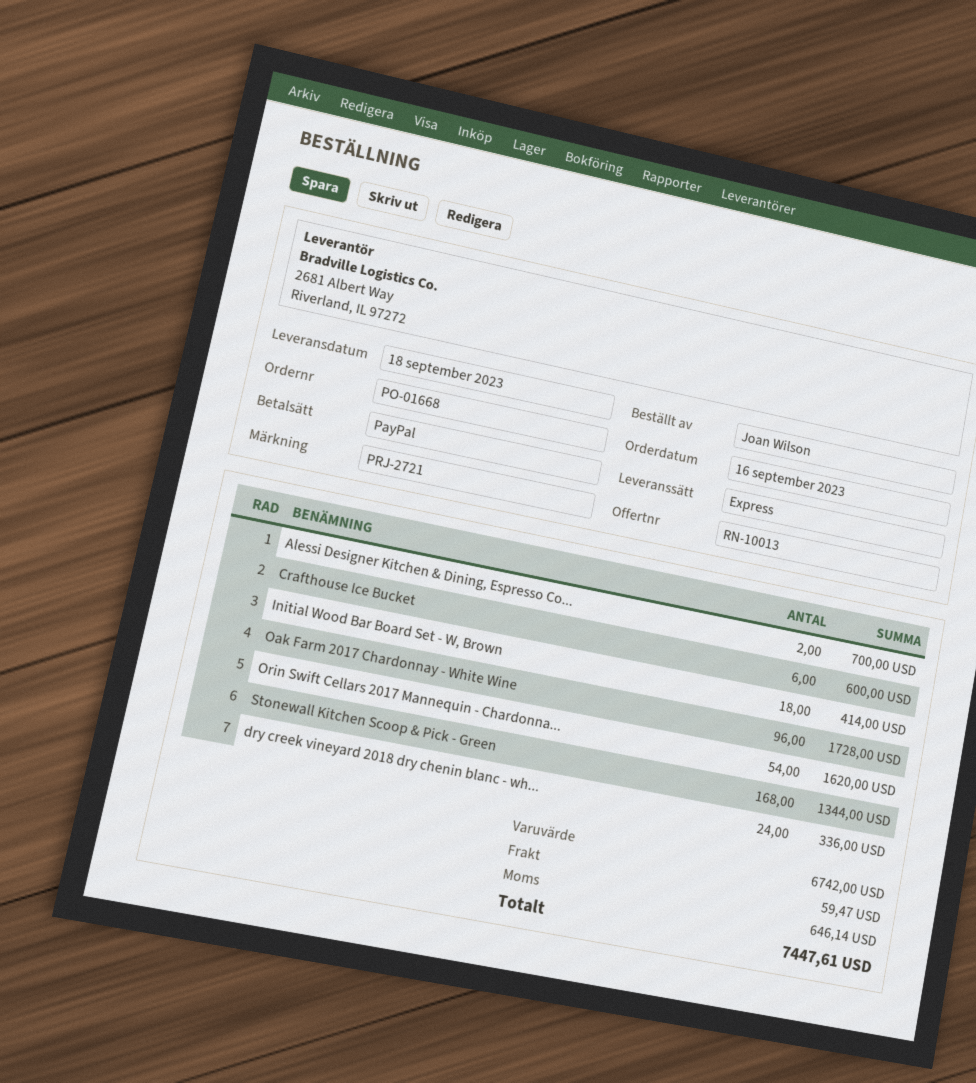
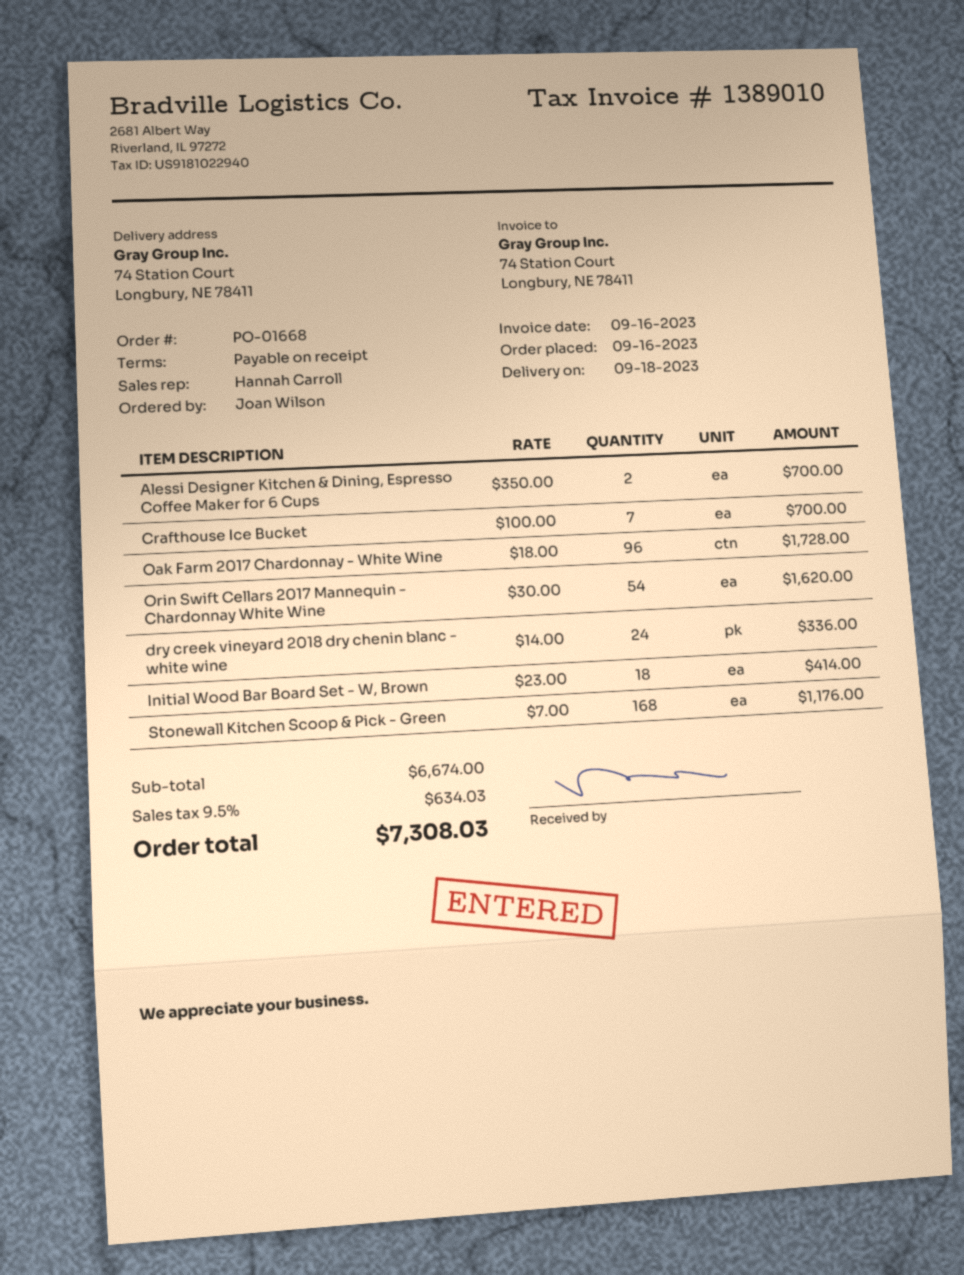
Crafthouse Ice Bucket: 6 for 600.00 -> 7 for 700.00
Stonewall Kitchen Scoop & Pick - Green: 168 for 1344.00 -> 168 for 1176.00
subtotal: 6742.00 -> 6674.00
shipping: 59.47 -> none
tax: 646.14 -> 634.03
total: 7447.61 -> 7308.03

